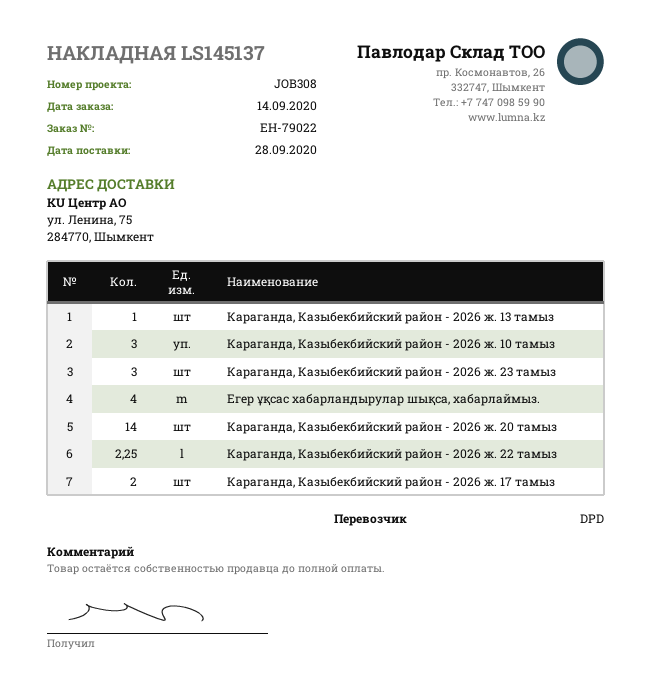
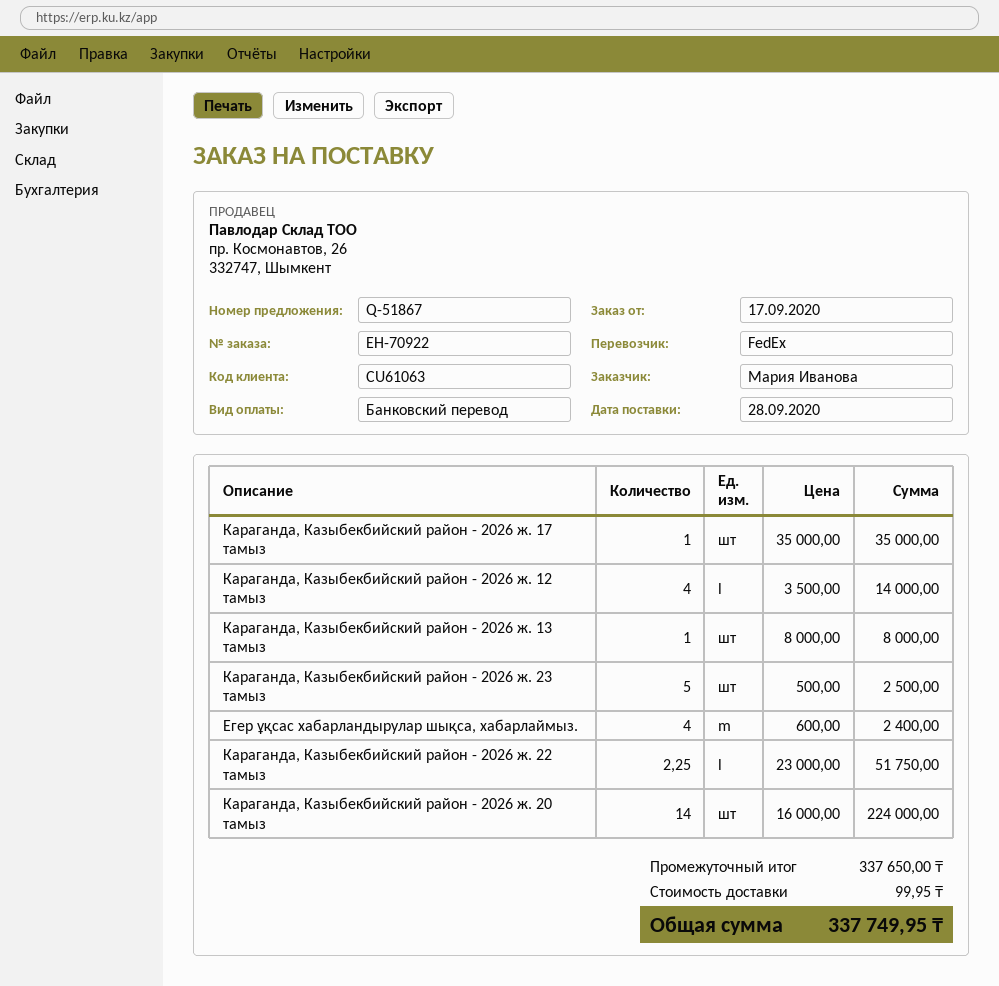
order number: EH-79022 -> EH-70922
order date: 2020-09-14 -> 2020-09-17
shipping method: DPD -> FedEx
Караганда, Казыбекбийский район - 2026 ж. 10 тамыз: 3 -> none
Караганда, Казыбекбийский район - 2026 ж. 23 тамыз: 3 -> 5
Караганда, Казыбекбийский район - 2026 ж. 17 тамыз: 2 -> 1
Караганда, Казыбекбийский район - 2026 ж. 12 тамыз: none -> 4

